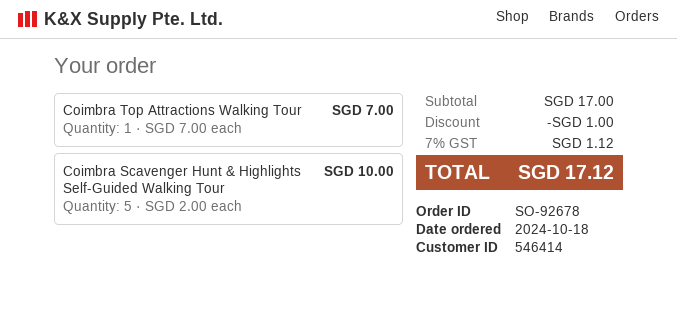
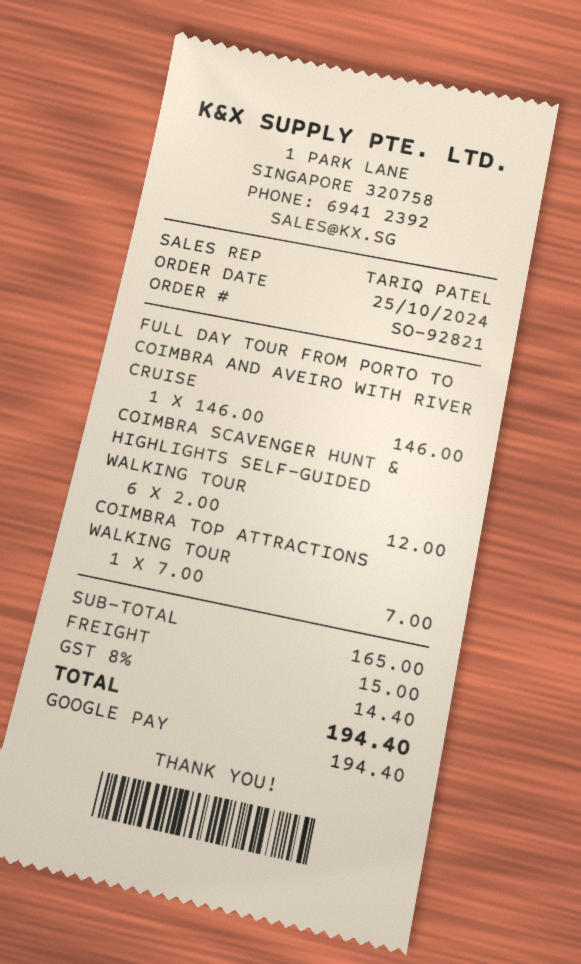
order number: SO-92678 -> SO-92821
order date: 2024-10-18 -> 2024-10-25
Coimbra Scavenger Hunt & Highlights Self-Guided Walking Tour: 5 x 2.00 = 10.00 -> 6 x 2.00 = 12.00
FULL DAY TOUR FROM PORTO TO COIMBRA AND AVEIRO WITH RIVER CRUISE: none -> 1 x 146.00 = 146.00
subtotal: 17.00 -> 165.00
discount: 1.00 -> none
shipping: none -> 15.00
tax: 7% = 1.12 -> 8% = 14.40
total: 17.12 -> 194.40

